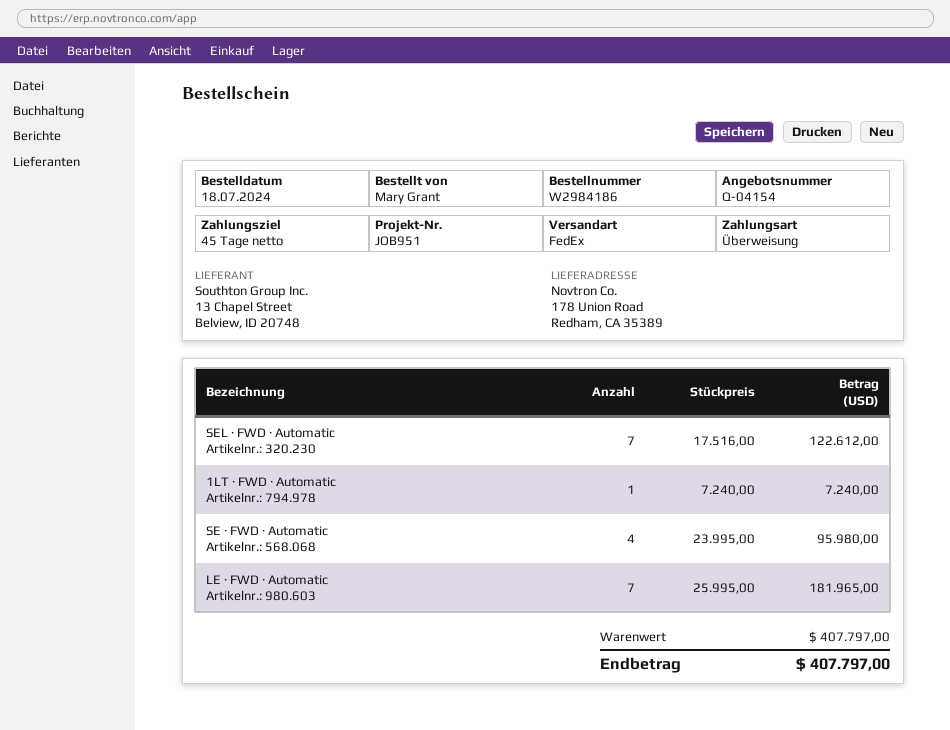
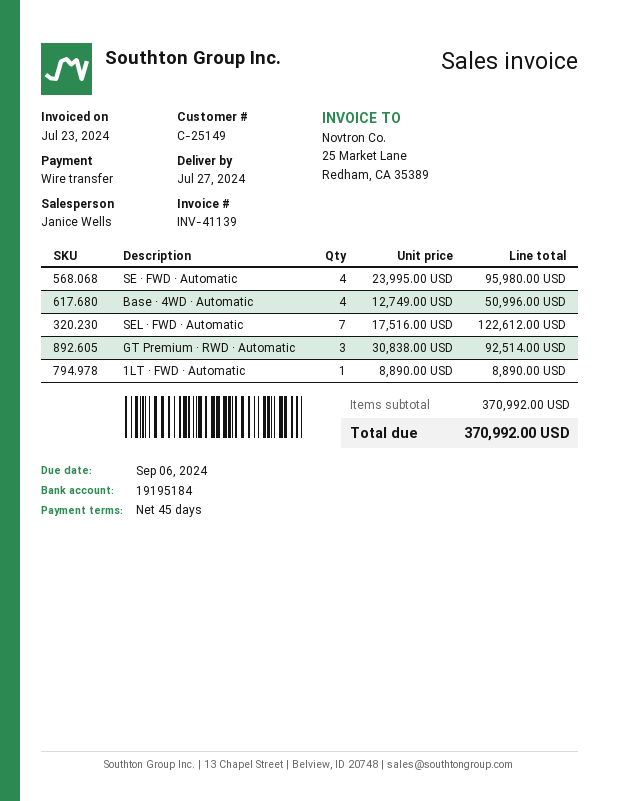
1LT · FWD · Automatic: 1 x 7240.00 = 7240.00 -> 1 x 8890.00 = 8890.00
LE · FWD · Automatic: 7 x 25995.00 = 181965.00 -> none
Base · 4WD · Automatic: none -> 4 x 12749.00 = 50996.00
GT Premium · RWD · Automatic: none -> 3 x 30838.00 = 92514.00
subtotal: 407797.00 -> 370992.00
total: 407797.00 -> 370992.00

